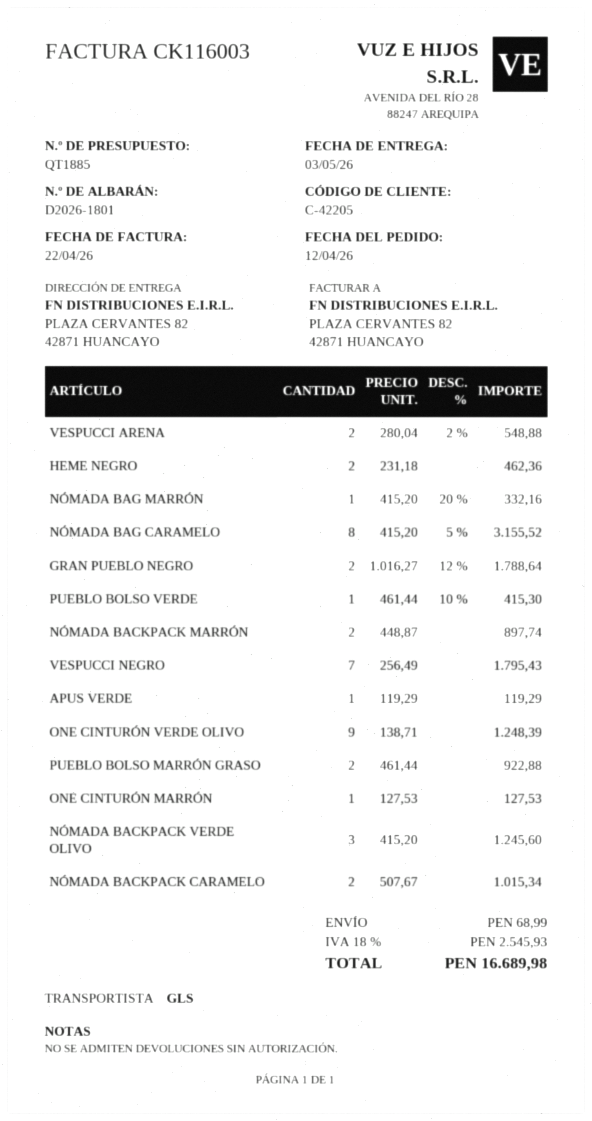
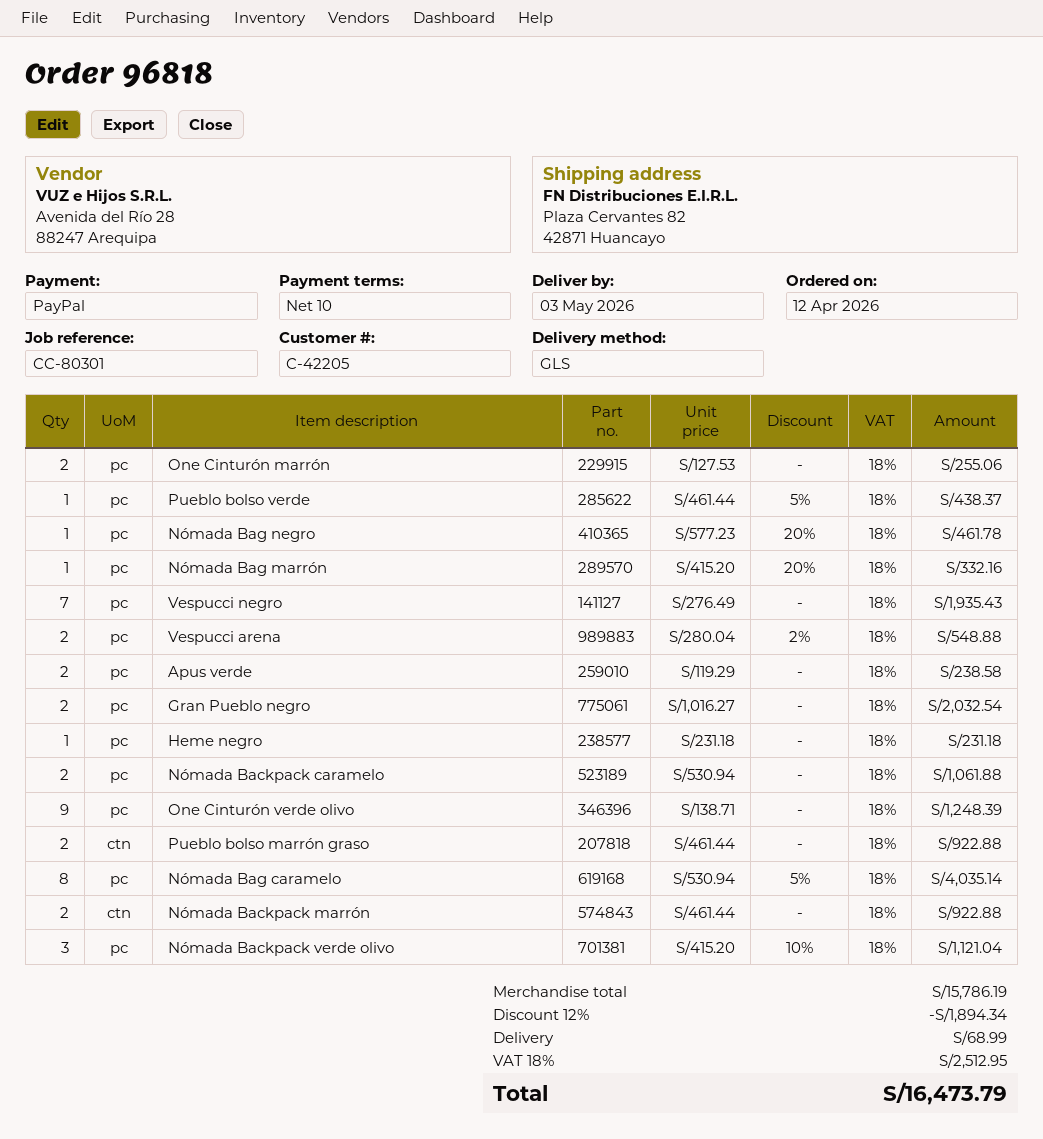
HEME NEGRO: 2 x 231.18 = 462.36 -> 1 x 231.18 = 231.18
NÓMADA BAG CARAMELO: 8 x 415.20 - 5% = 3155.52 -> 8 x 530.94 - 5% = 4035.14
GRAN PUEBLO NEGRO: 2 x 1016.27 - 12% = 1788.64 -> 2 x 1016.27 = 2032.54
PUEBLO BOLSO VERDE: 1 x 461.44 - 10% = 415.30 -> 1 x 461.44 - 5% = 438.37
NÓMADA BACKPACK MARRÓN: 2 x 448.87 = 897.74 -> 2 x 461.44 = 922.88
VESPUCCI NEGRO: 7 x 256.49 = 1795.43 -> 7 x 276.49 = 1935.43
APUS VERDE: 1 x 119.29 = 119.29 -> 2 x 119.29 = 238.58
ONE CINTURÓN MARRÓN: 1 x 127.53 = 127.53 -> 2 x 127.53 = 255.06
NÓMADA BACKPACK VERDE OLIVO: 3 x 415.20 = 1245.60 -> 3 x 415.20 - 10% = 1121.04
NÓMADA BACKPACK CARAMELO: 2 x 507.67 = 1015.34 -> 2 x 530.94 = 1061.88
Nómada Bag negro: none -> 1 x 577.23 - 20% = 461.78
discount: none -> 12% = 1894.34
tax: 18% = 2545.93 -> 18% = 2512.95
total: 16689.98 -> 16473.79

